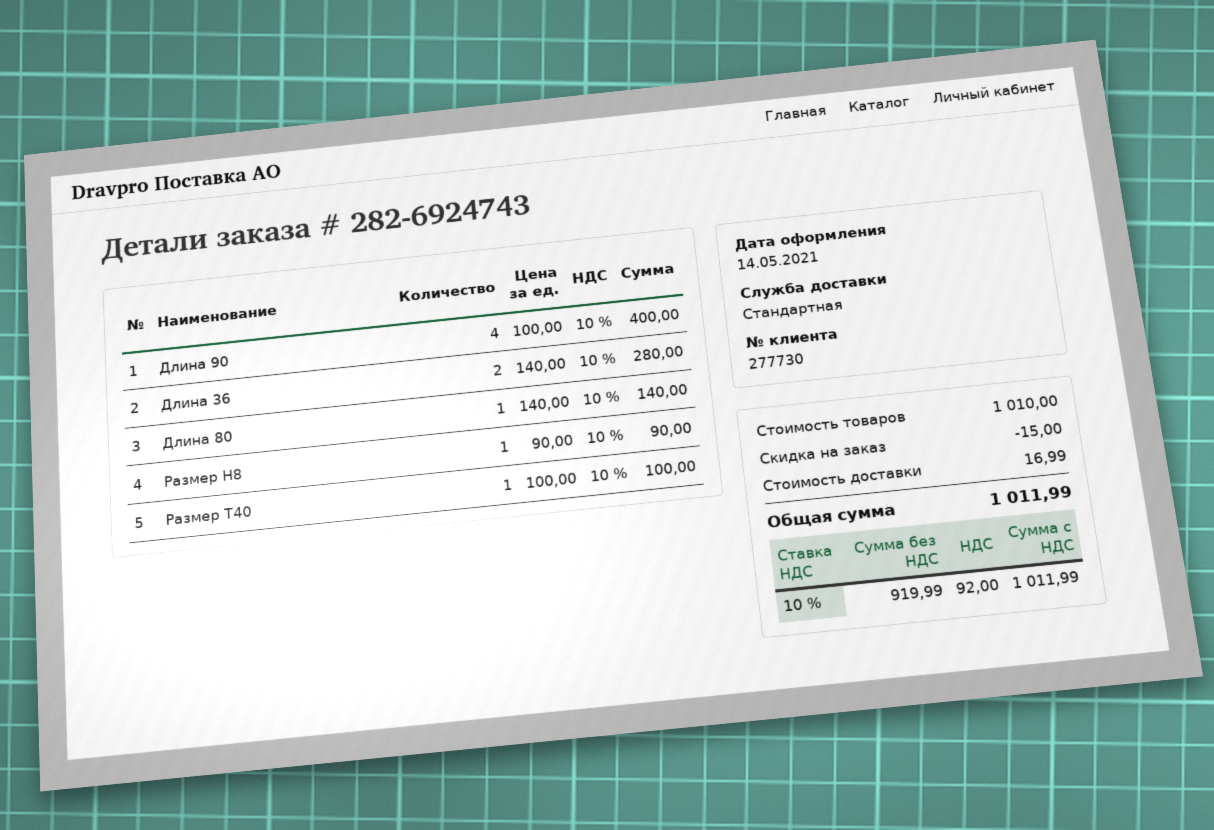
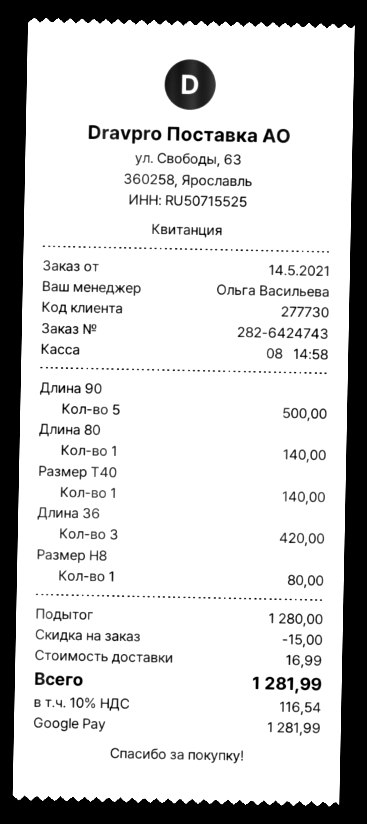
order number: 282-6924743 -> 282-6424743
Длина 90: 4 for 400.00 -> 5 for 500.00
Длина 36: 2 for 280.00 -> 3 for 420.00
Размер Н8: 1 for 90.00 -> 1 for 80.00
Размер Т40: 1 for 100.00 -> 1 for 140.00
subtotal: 1010.00 -> 1280.00
tax: 10% = 92.00 -> 10% = 116.54
total: 1011.99 -> 1281.99

